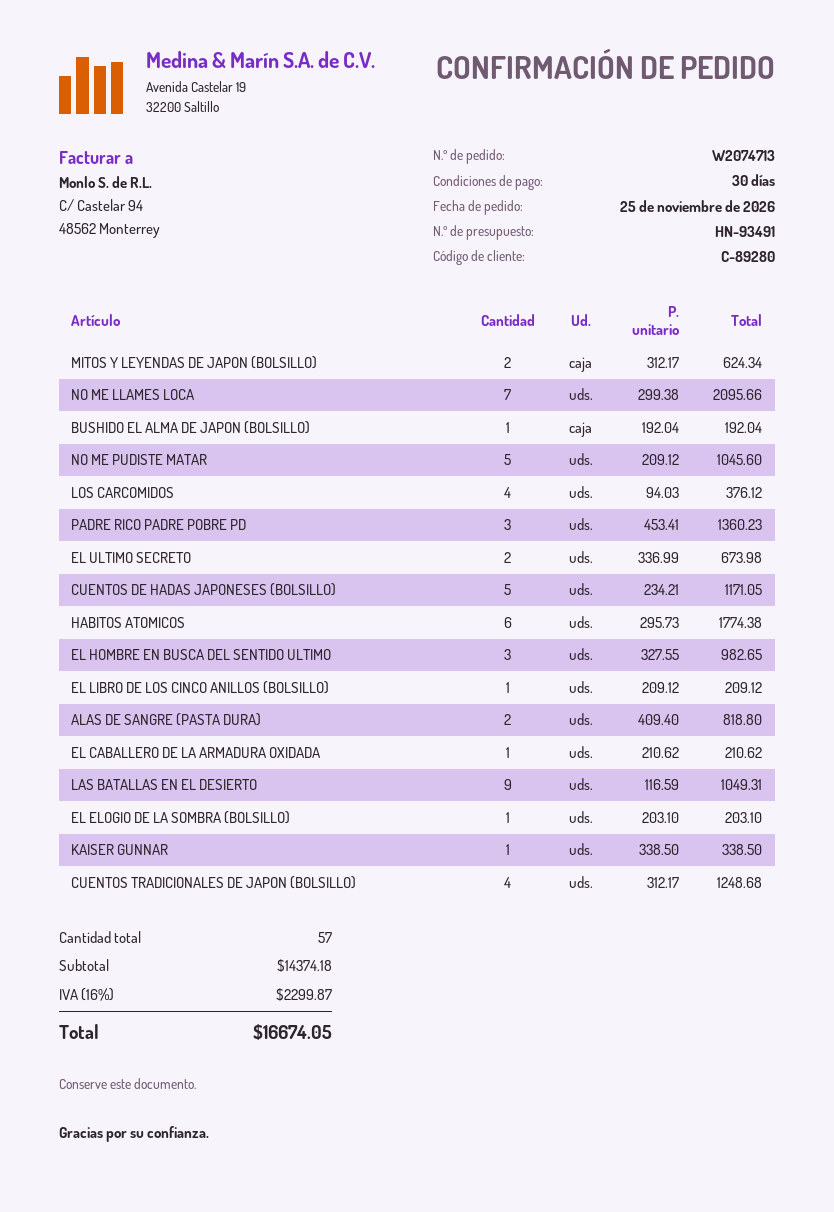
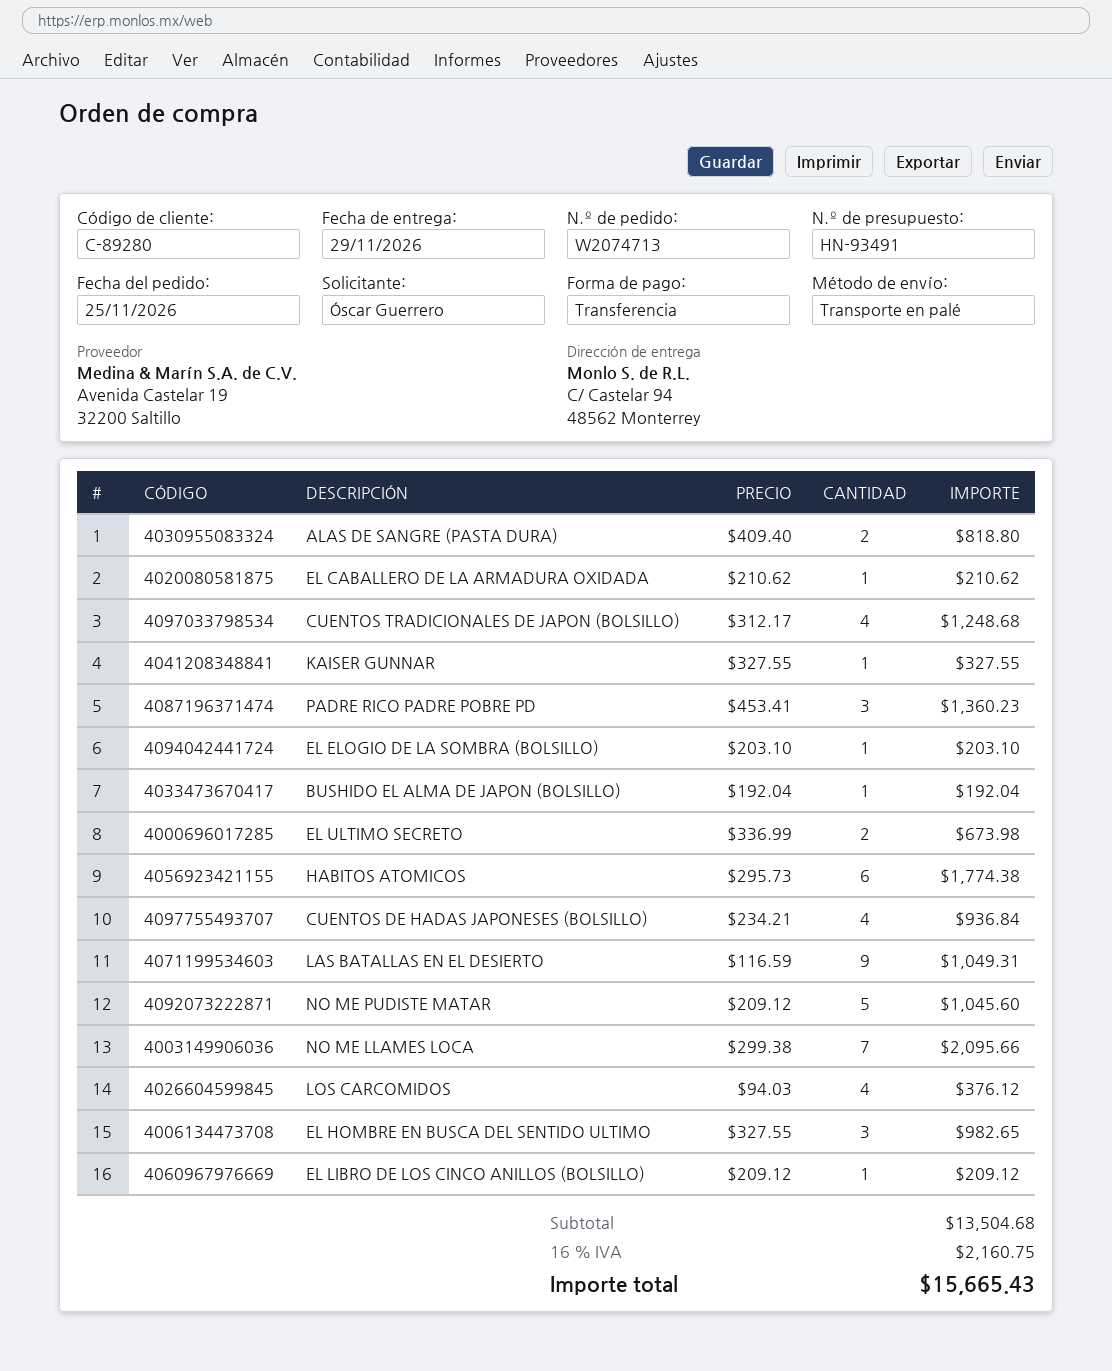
MITOS Y LEYENDAS DE JAPON (BOLSILLO): 2 x 312.17 = 624.34 -> none
CUENTOS DE HADAS JAPONESES (BOLSILLO): 5 x 234.21 = 1171.05 -> 4 x 234.21 = 936.84
KAISER GUNNAR: 1 x 338.50 = 338.50 -> 1 x 327.55 = 327.55
subtotal: 14374.18 -> 13504.68
tax: 16% = 2299.87 -> 16% = 2160.75
total: 16674.05 -> 15665.43

